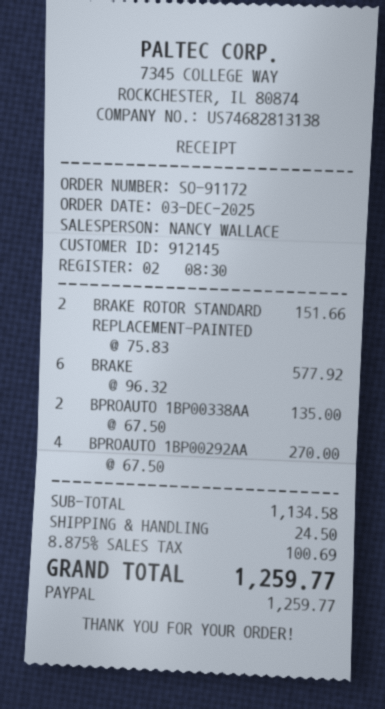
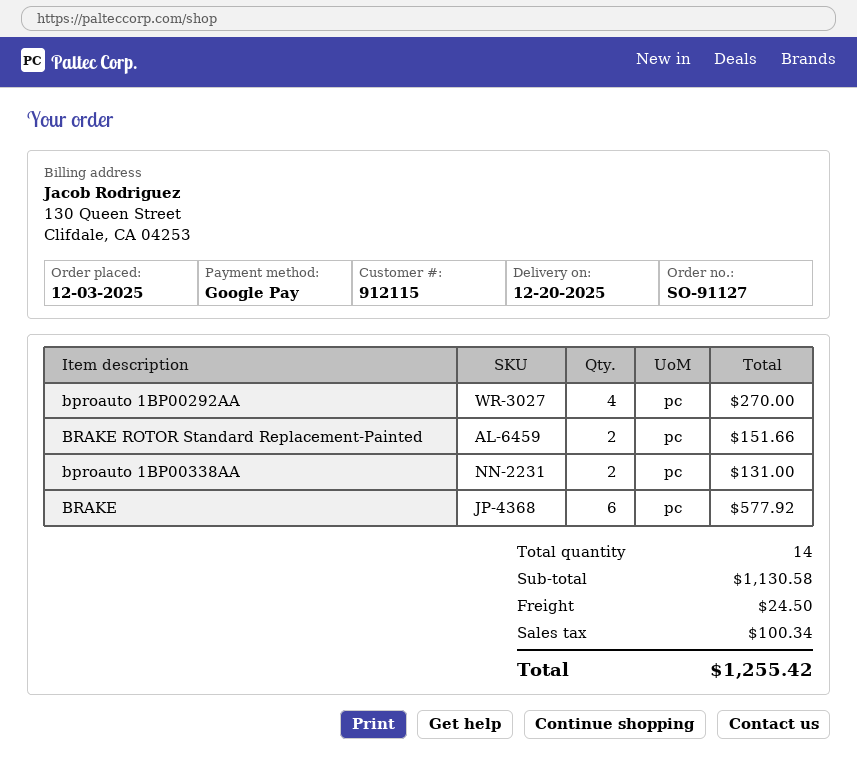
order number: SO-91172 -> SO-91127
customer number: 912145 -> 912115
payment method: PayPal -> Google Pay
BPROAUTO 1BP00338AA: 2 for 135.00 -> 2 for 131.00
subtotal: 1134.58 -> 1130.58
tax: 100.69 -> 100.34
total: 1259.77 -> 1255.42

